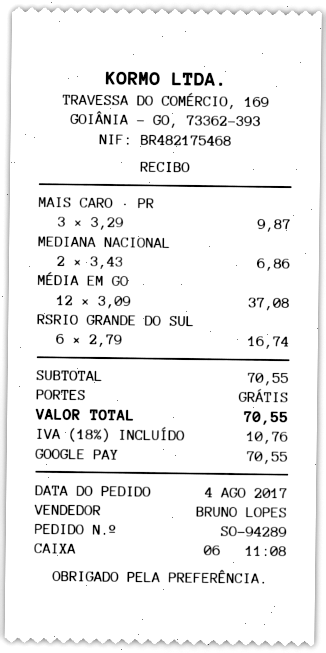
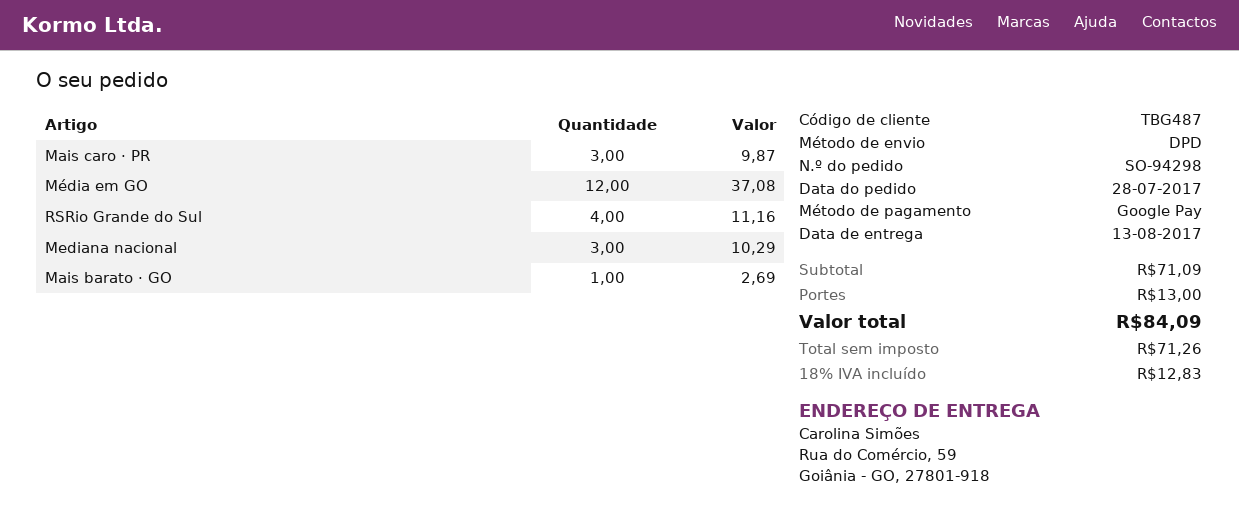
order number: SO-94289 -> SO-94298
order date: 2017-08-04 -> 2017-07-28
MEDIANA NACIONAL: 2 for 6.86 -> 3 for 10.29
RSRIO GRANDE DO SUL: 6 for 16.74 -> 4 for 11.16
Mais barato · GO: none -> 1 for 2.69
subtotal: 70.55 -> 71.09
shipping: 0.00 -> 13.00
tax: 18% = 10.76 -> 18% = 12.83
total: 70.55 -> 84.09

